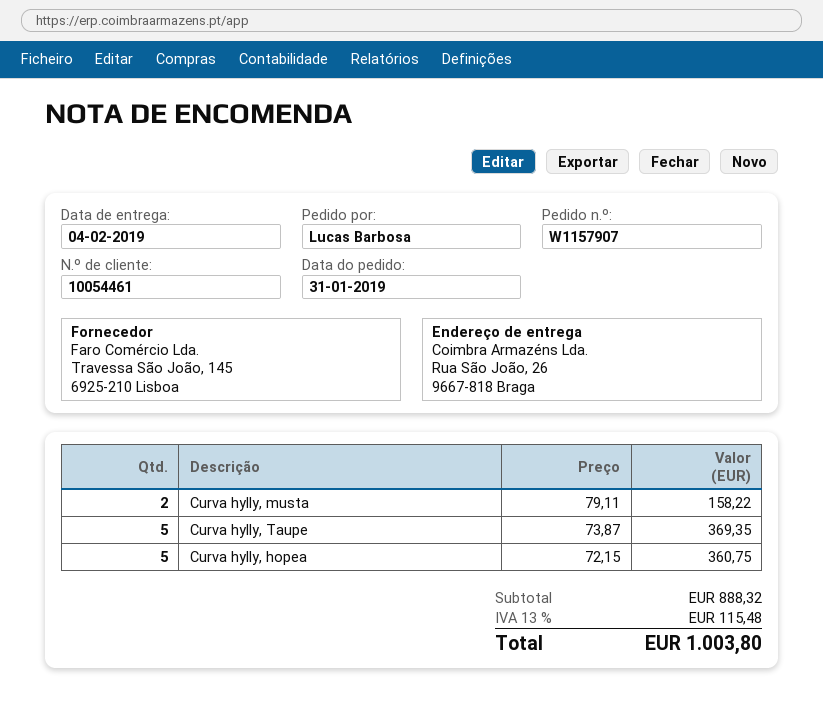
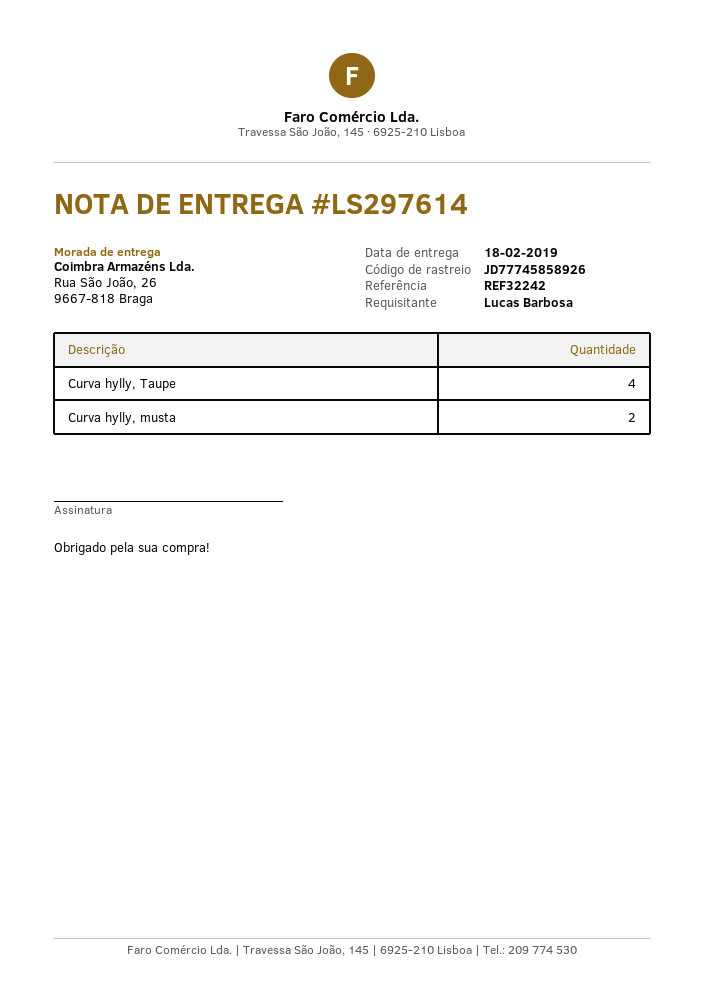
delivery date: 2019-02-04 -> 2019-02-18
Curva hylly, Taupe: 5 -> 4
Curva hylly, hopea: 5 -> none

